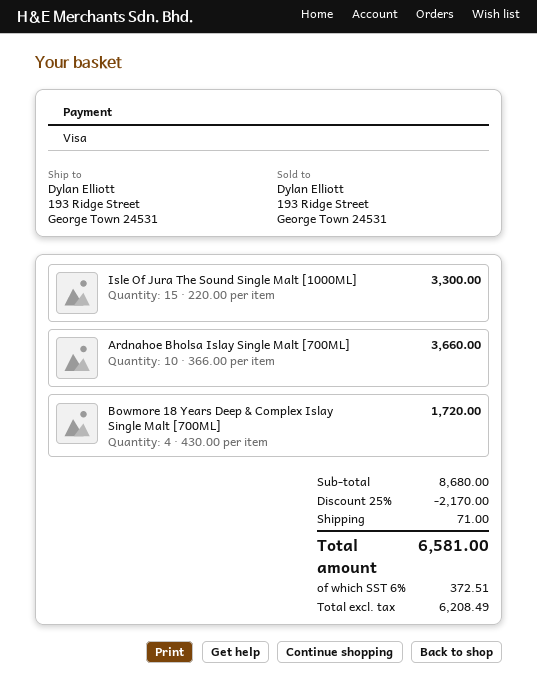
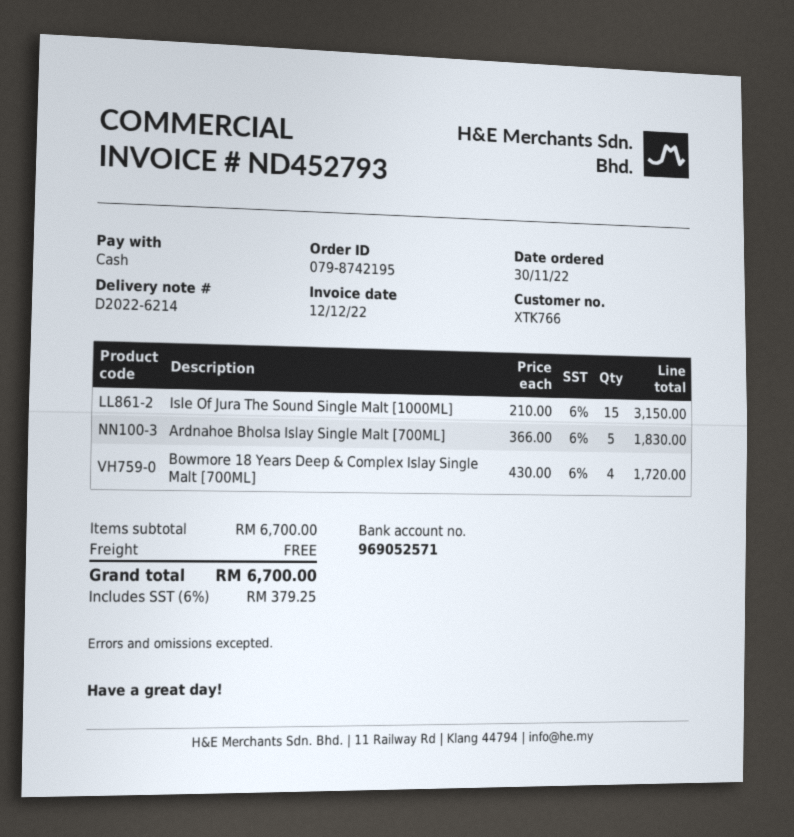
payment method: Visa -> cash
Isle Of Jura The Sound Single Malt [1000ML]: 15 x 220.00 = 3300.00 -> 15 x 210.00 = 3150.00
Ardnahoe Bholsa Islay Single Malt [700ML]: 10 x 366.00 = 3660.00 -> 5 x 366.00 = 1830.00
subtotal: 8680.00 -> 6700.00
discount: 25% = 2170.00 -> none
shipping: 71.00 -> 0.00
tax: 6% = 372.51 -> 6% = 379.25
total: 6581.00 -> 6700.00

